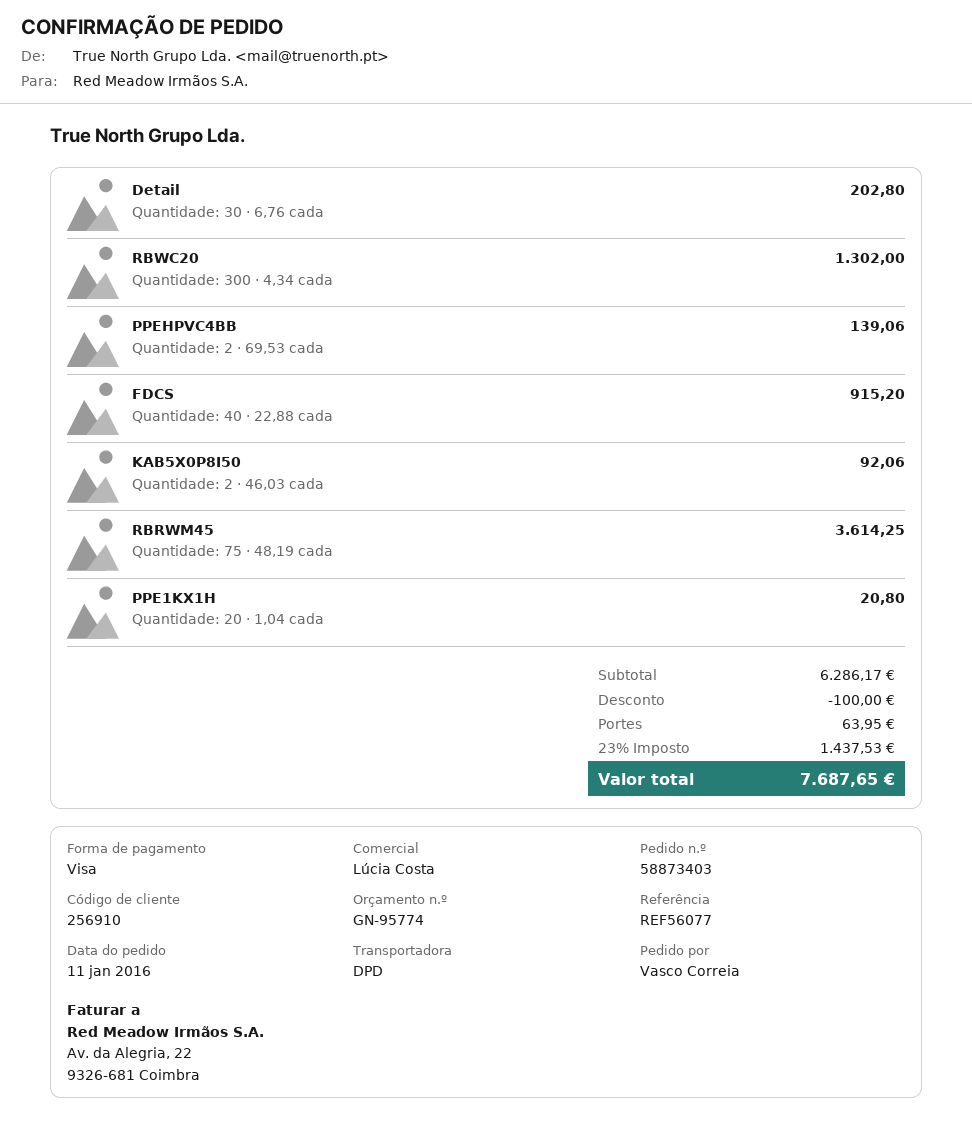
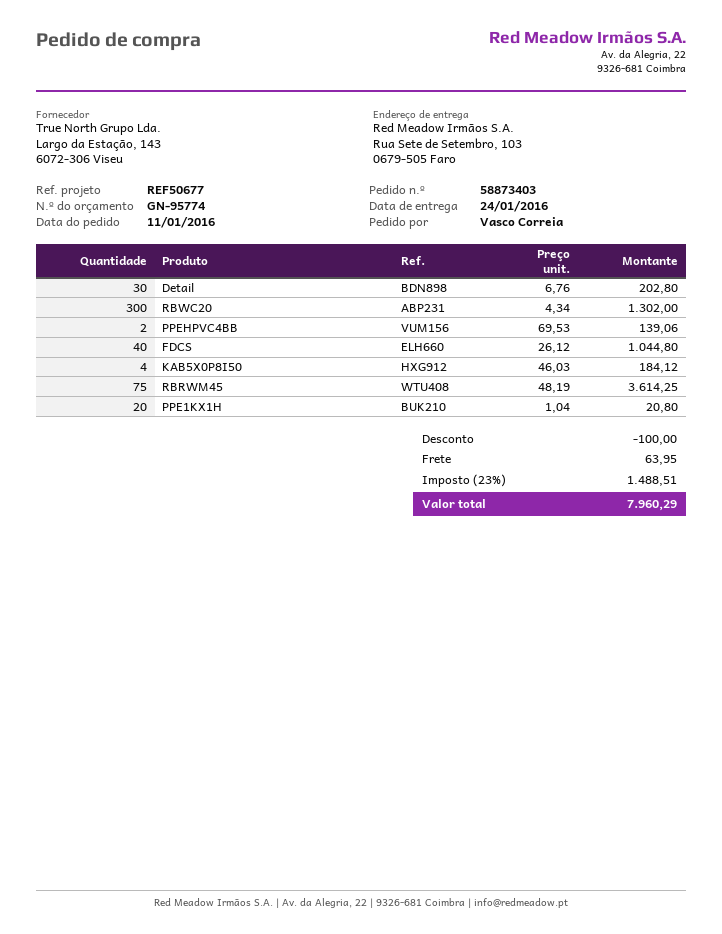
reference: REF56077 -> REF50677
FDCS: 40 x 22.88 = 915.20 -> 40 x 26.12 = 1044.80
KAB5X0P8I50: 2 x 46.03 = 92.06 -> 4 x 46.03 = 184.12
tax: 23% = 1437.53 -> 23% = 1488.51
total: 7687.65 -> 7960.29

